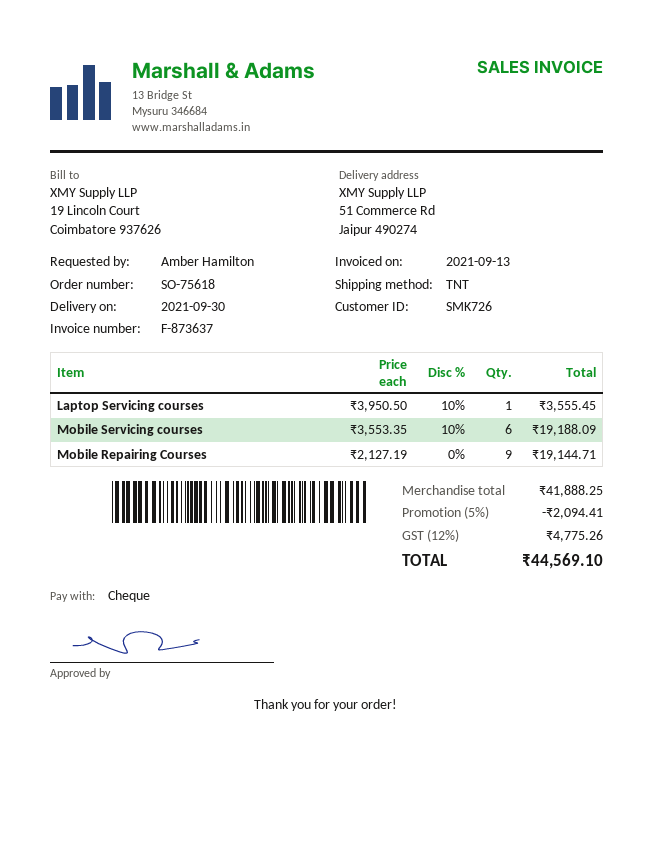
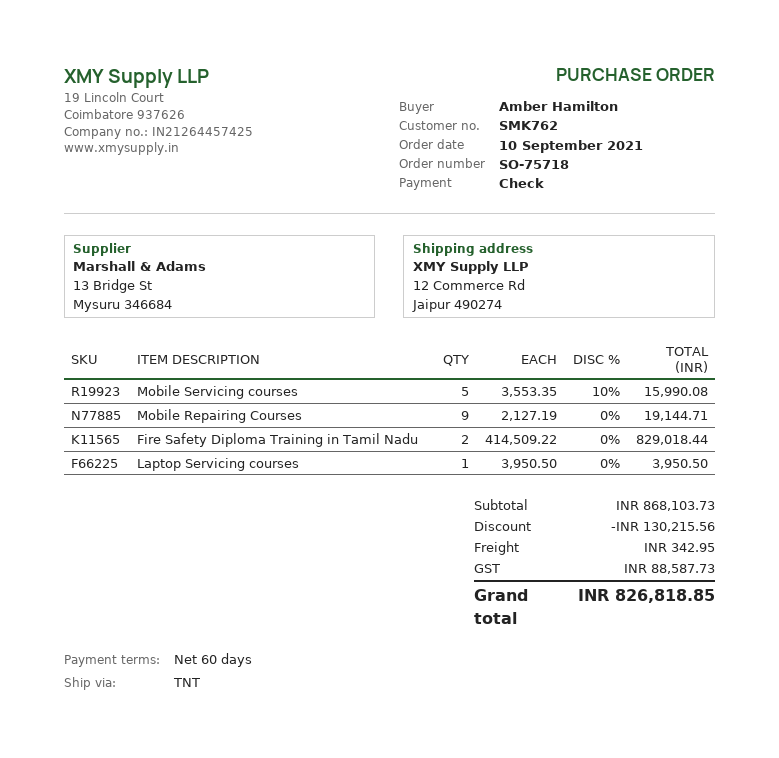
order number: SO-75618 -> SO-75718
customer number: SMK726 -> SMK762
ship to: 51 Commerce Rd, Jaipur 490274 -> 12 Commerce Rd, Jaipur 490274
Laptop Servicing courses: 1 x 3950.50 - 10% = 3555.45 -> 1 x 3950.50 = 3950.50
Mobile Servicing courses: 6 x 3553.35 - 10% = 19188.09 -> 5 x 3553.35 - 10% = 15990.08
Fire Safety Diploma Training in Tamil Nadu: none -> 2 x 414509.22 = 829018.44
subtotal: 41888.25 -> 868103.73
discount: 2094.41 -> 130215.56
shipping: none -> 342.95
tax: 4775.26 -> 88587.73
total: 44569.10 -> 826818.85

